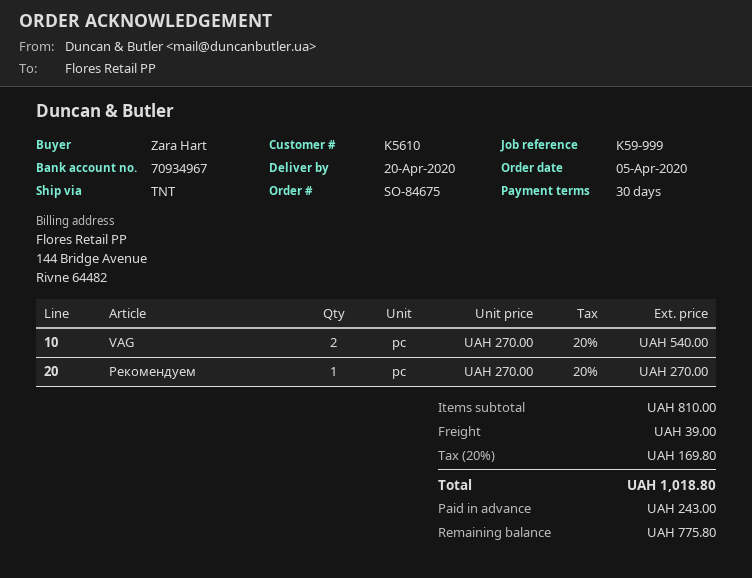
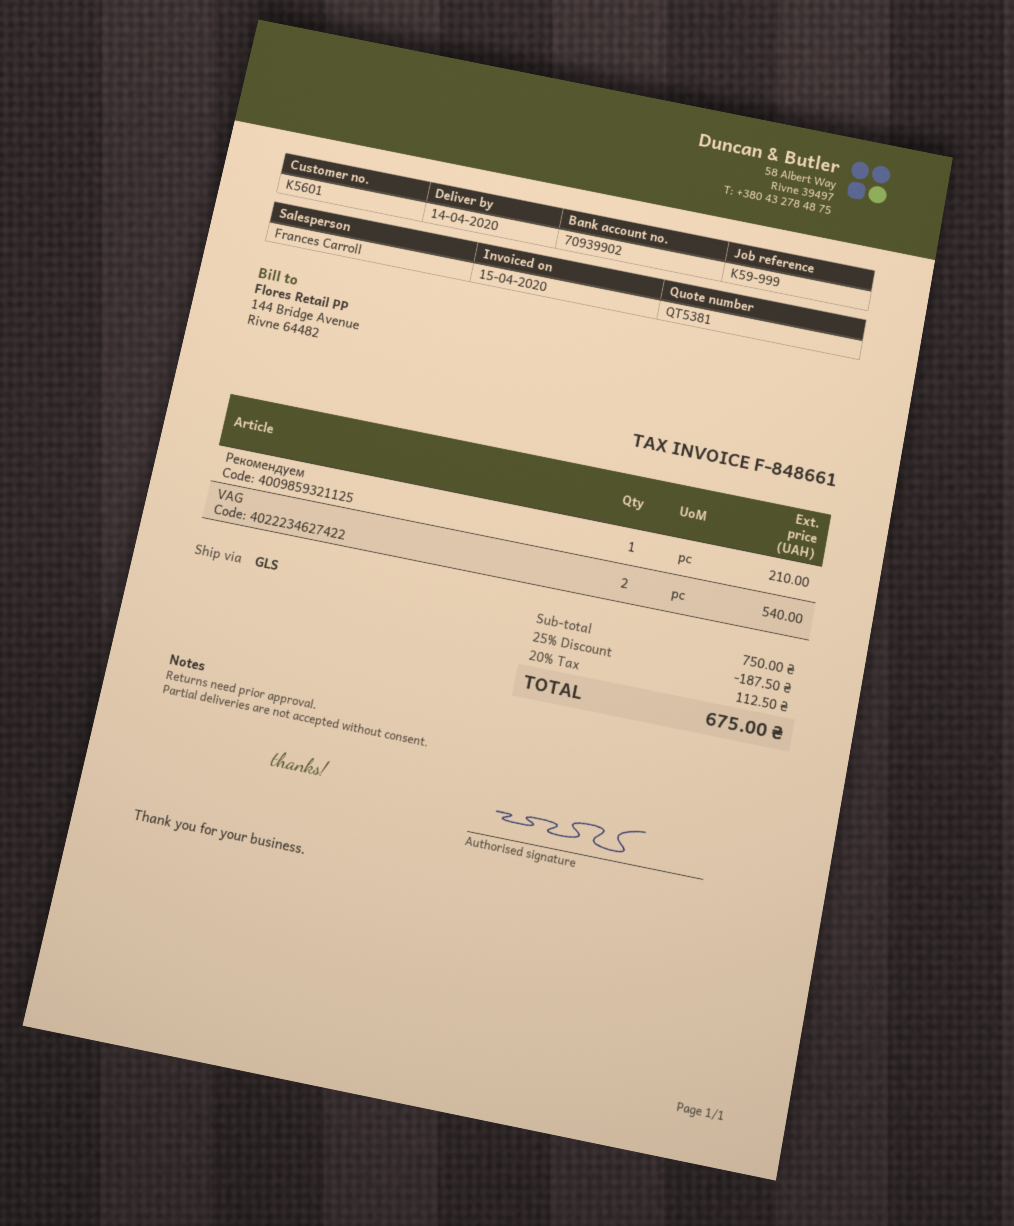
delivery date: 2020-04-20 -> 2020-04-14
customer number: K5610 -> K5601
bank account: 70934967 -> 70939902
shipping method: TNT -> GLS
Рекомендуем: 1 for 270.00 -> 1 for 210.00
subtotal: 810.00 -> 750.00
discount: none -> 25% = 187.50
shipping: 39.00 -> none
tax: 20% = 169.80 -> 20% = 112.50
total: 1018.80 -> 675.00

